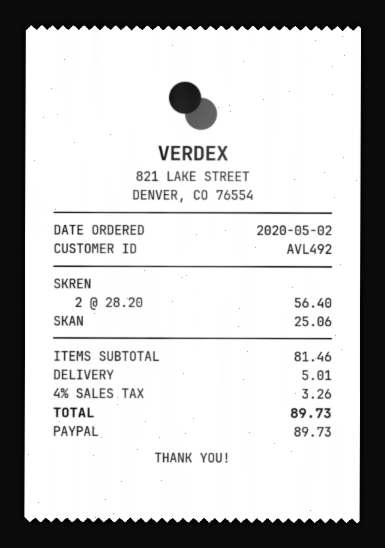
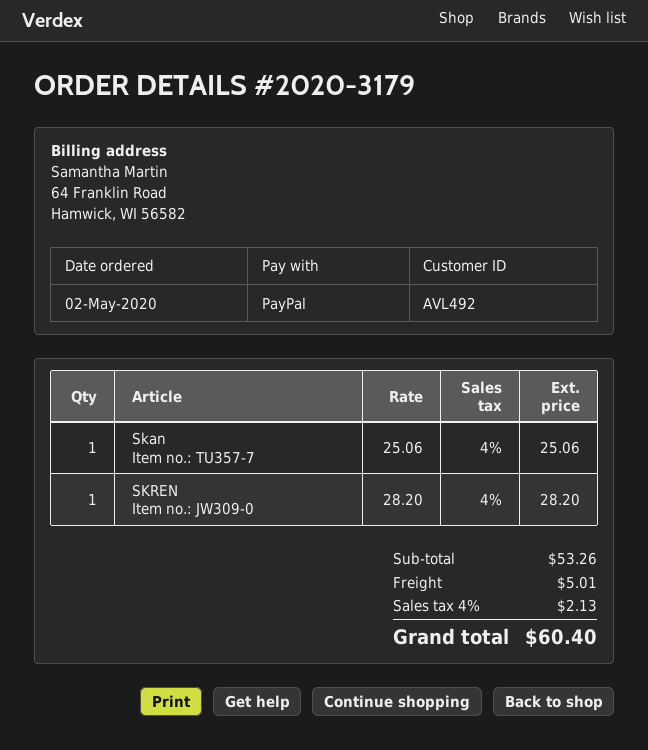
SKREN: 2 x 28.20 = 56.40 -> 1 x 28.20 = 28.20
subtotal: 81.46 -> 53.26
tax: 4% = 3.26 -> 4% = 2.13
total: 89.73 -> 60.40

